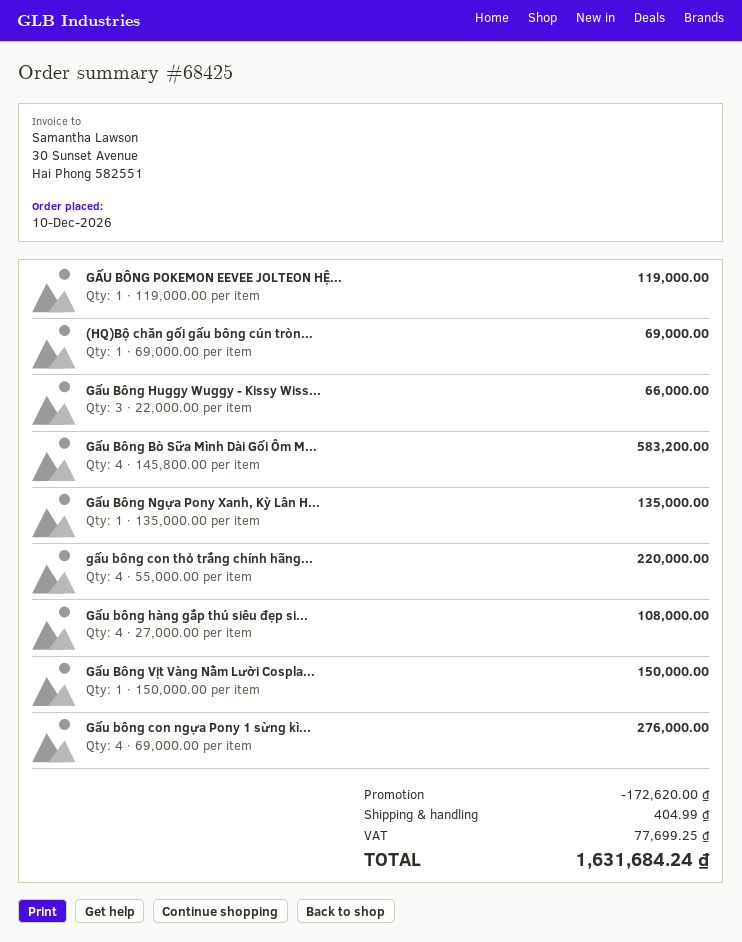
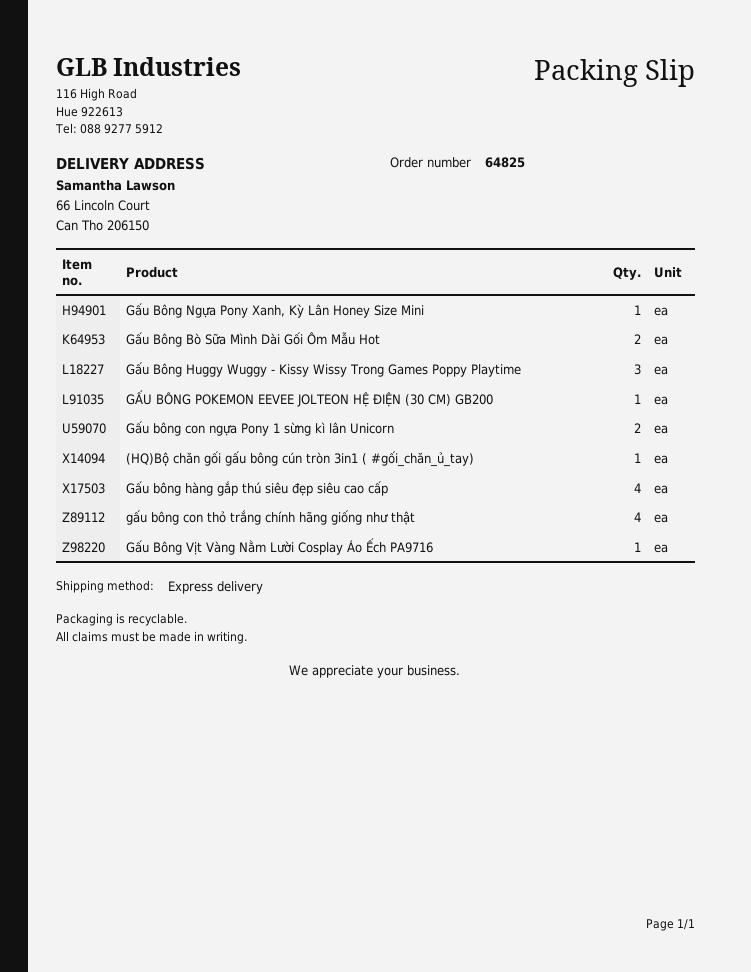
order number: 68425 -> 64825
Gấu Bông Bò Sữa Mình Dài Gối Ôm M...: 4 -> 2
Gấu bông con ngựa Pony 1 sừng kì...: 4 -> 2

